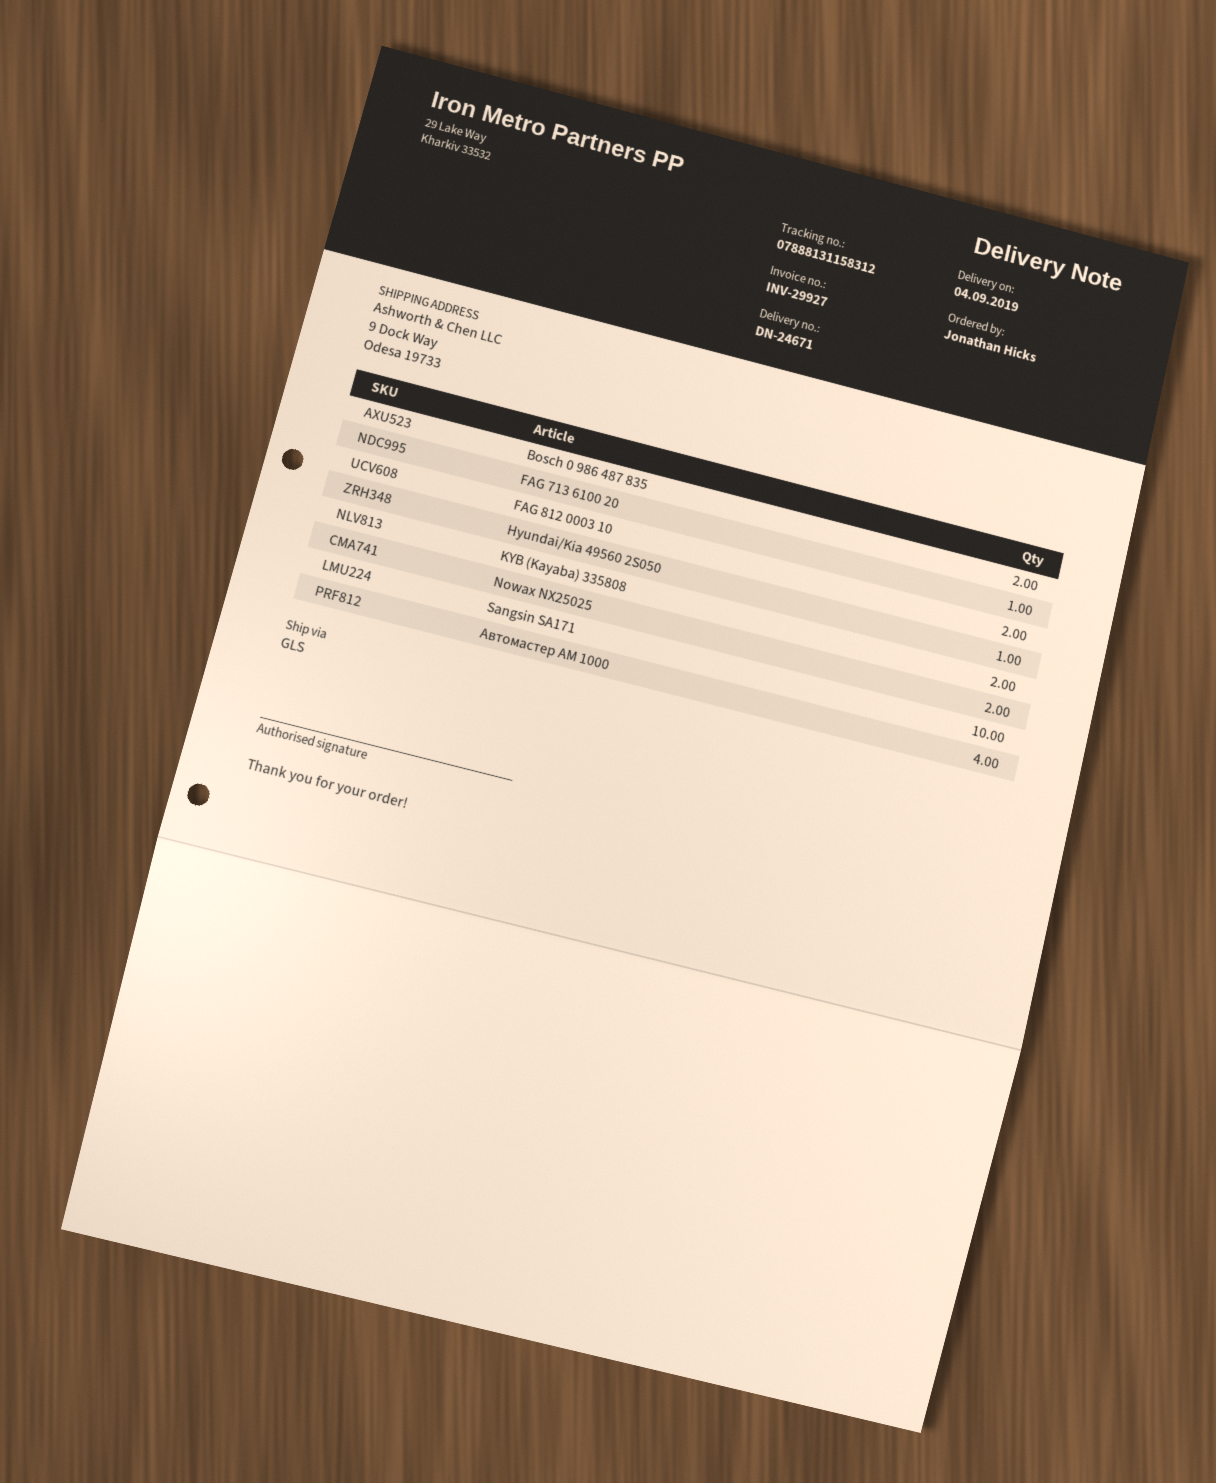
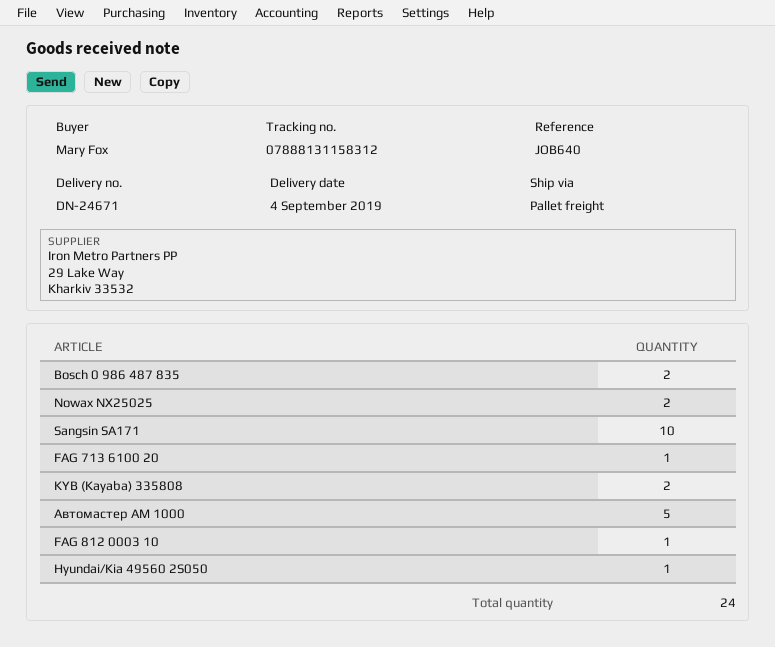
ordered by: Jonathan Hicks -> Mary Fox
shipping method: GLS -> pallet freight
FAG 812 0003 10: 2 -> 1
Автомастер AM 1000: 4 -> 5

